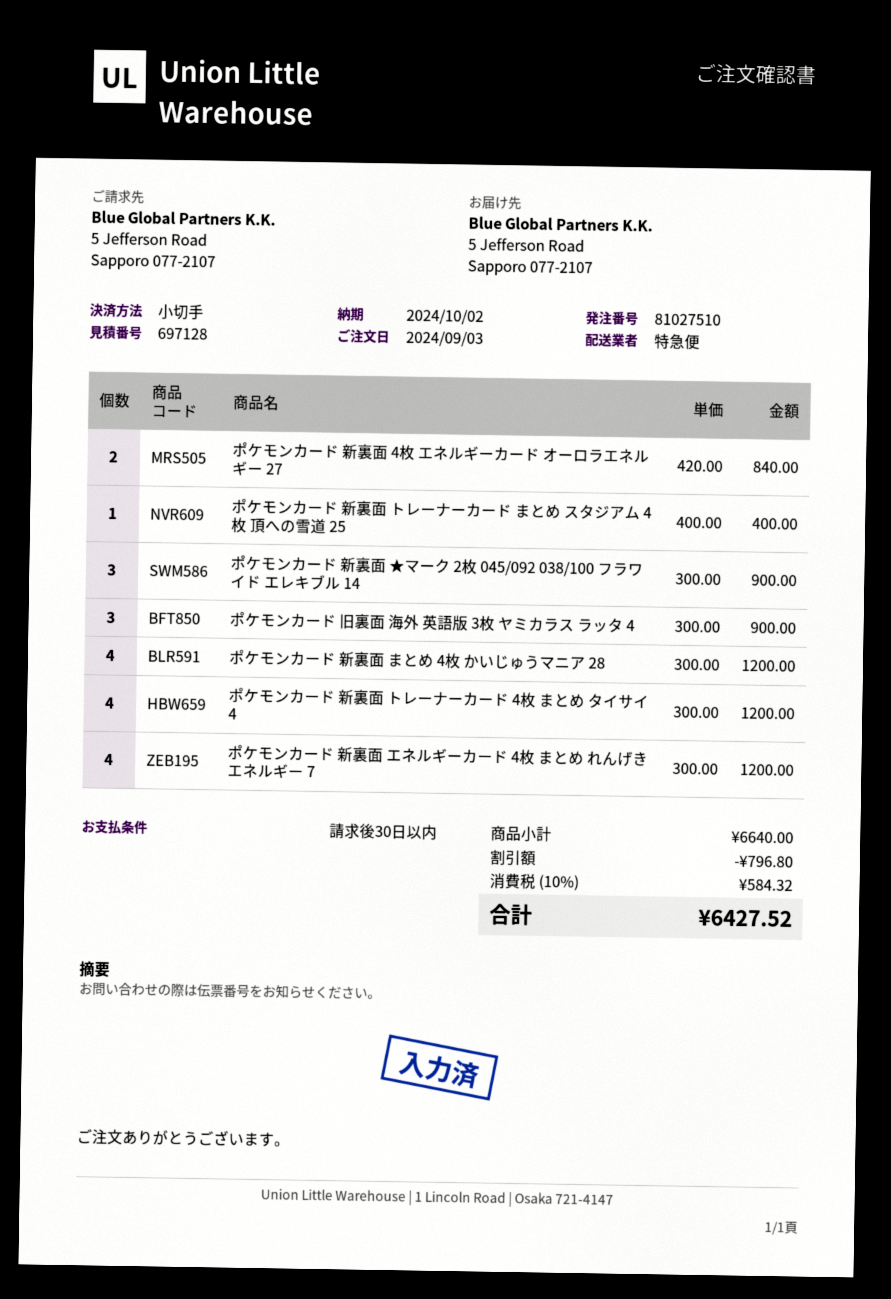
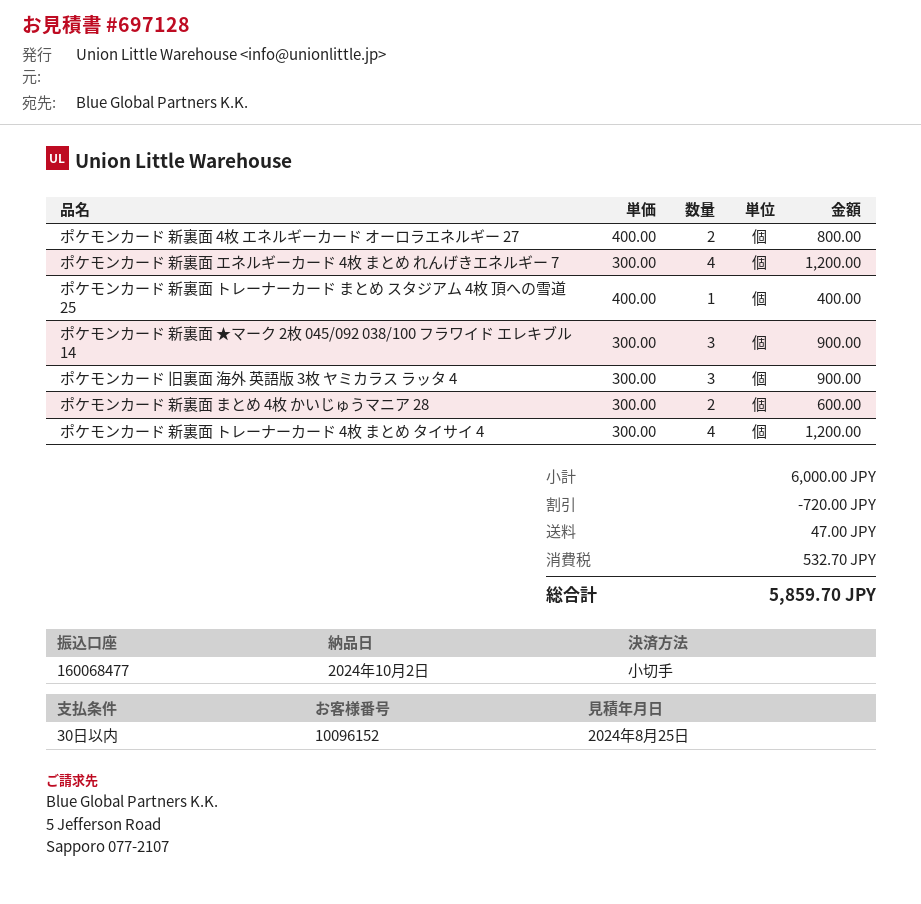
ポケモンカード 新裏面 4枚 エネルギーカード オーロラエネルギー 27: 2 x 420.00 = 840.00 -> 2 x 400.00 = 800.00
ポケモンカード 新裏面 まとめ 4枚 かいじゅうマニア 28: 4 x 300.00 = 1200.00 -> 2 x 300.00 = 600.00
subtotal: 6640.00 -> 6000.00
discount: 796.80 -> 720.00
shipping: none -> 47.00
tax: 584.32 -> 532.70
total: 6427.52 -> 5859.70

